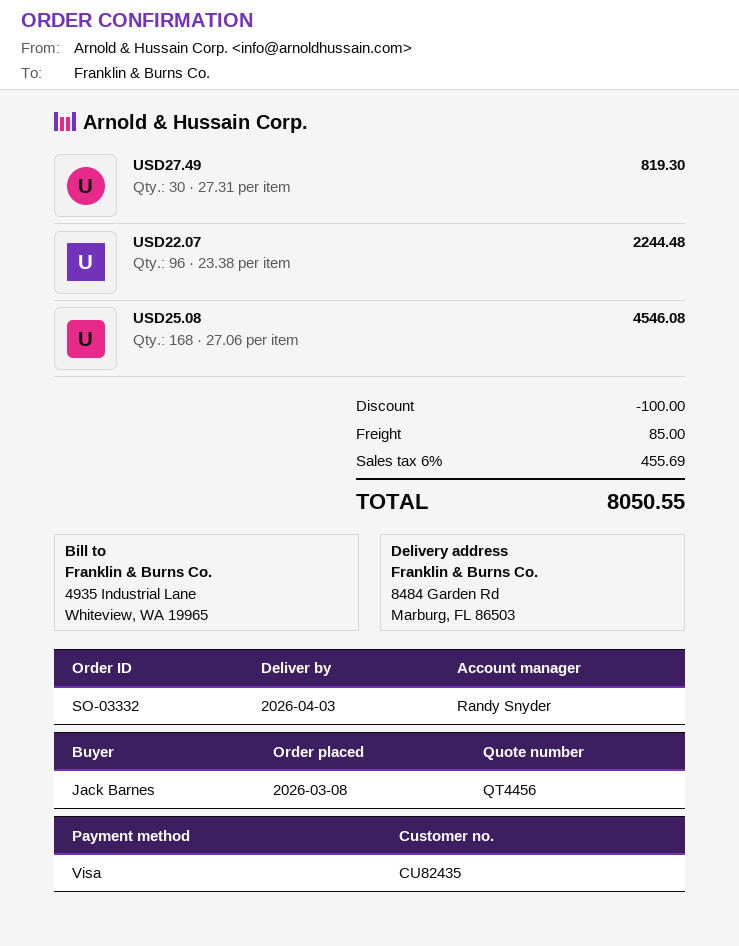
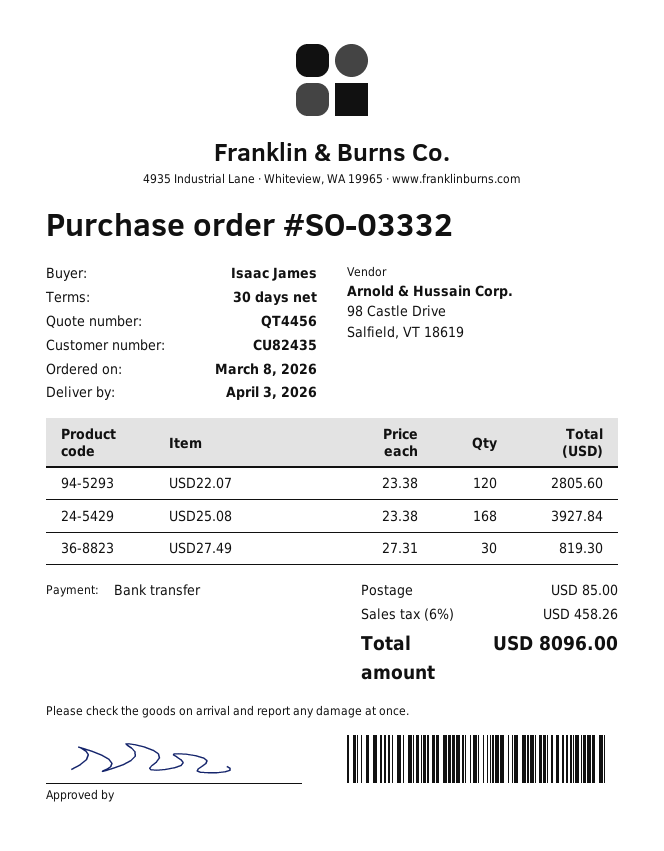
ordered by: Jack Barnes -> Isaac James
payment method: Visa -> bank transfer
USD22.07: 96 x 23.38 = 2244.48 -> 120 x 23.38 = 2805.60
USD25.08: 168 x 27.06 = 4546.08 -> 168 x 23.38 = 3927.84
discount: 100.00 -> none
tax: 6% = 455.69 -> 6% = 458.26
total: 8050.55 -> 8096.00

